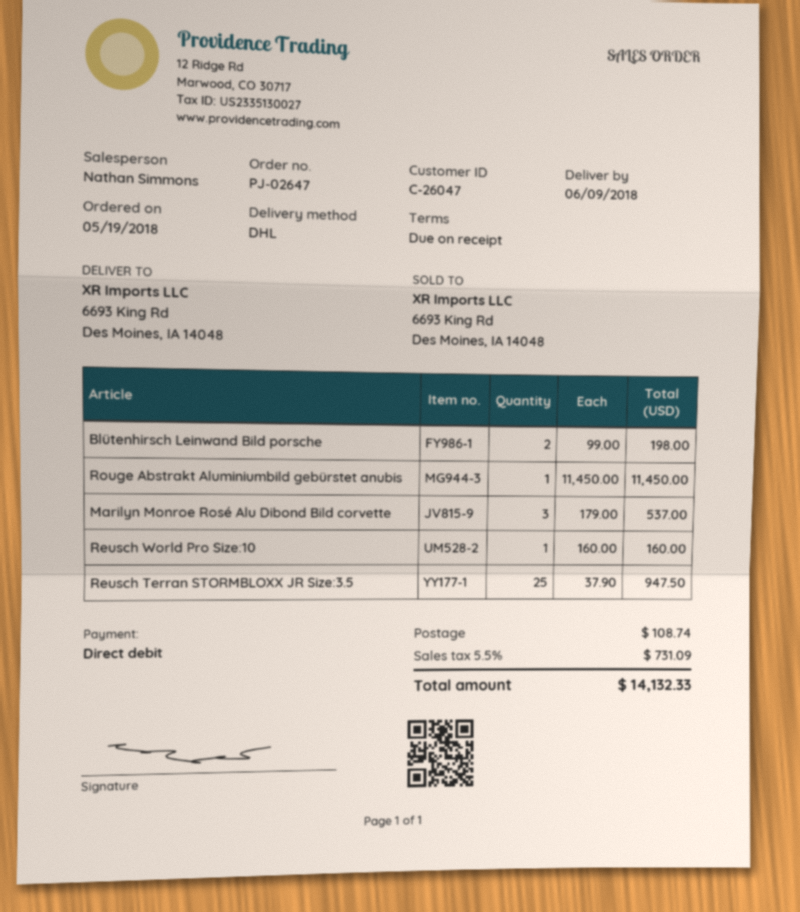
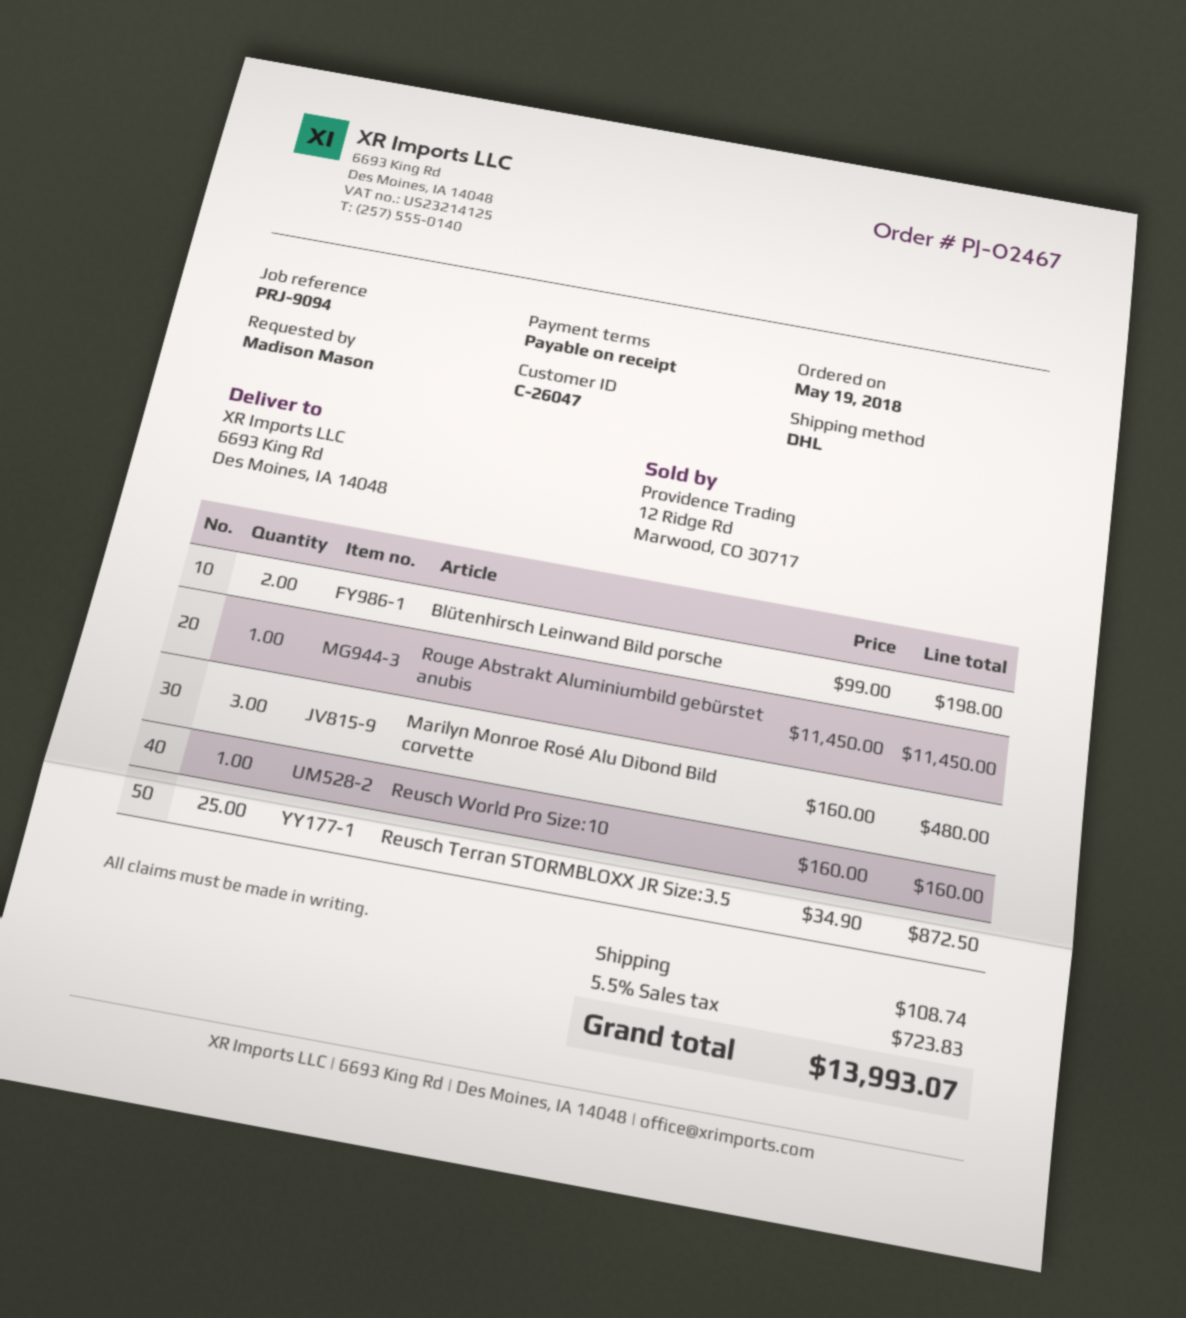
order number: PJ-02647 -> PJ-02467
Marilyn Monroe Rosé Alu Dibond Bild corvette: 3 x 179.00 = 537.00 -> 3 x 160.00 = 480.00
Reusch Terran STORMBLOXX JR Size:3.5: 25 x 37.90 = 947.50 -> 25 x 34.90 = 872.50
tax: 5.5% = 731.09 -> 5.5% = 723.83
total: 14132.33 -> 13993.07

